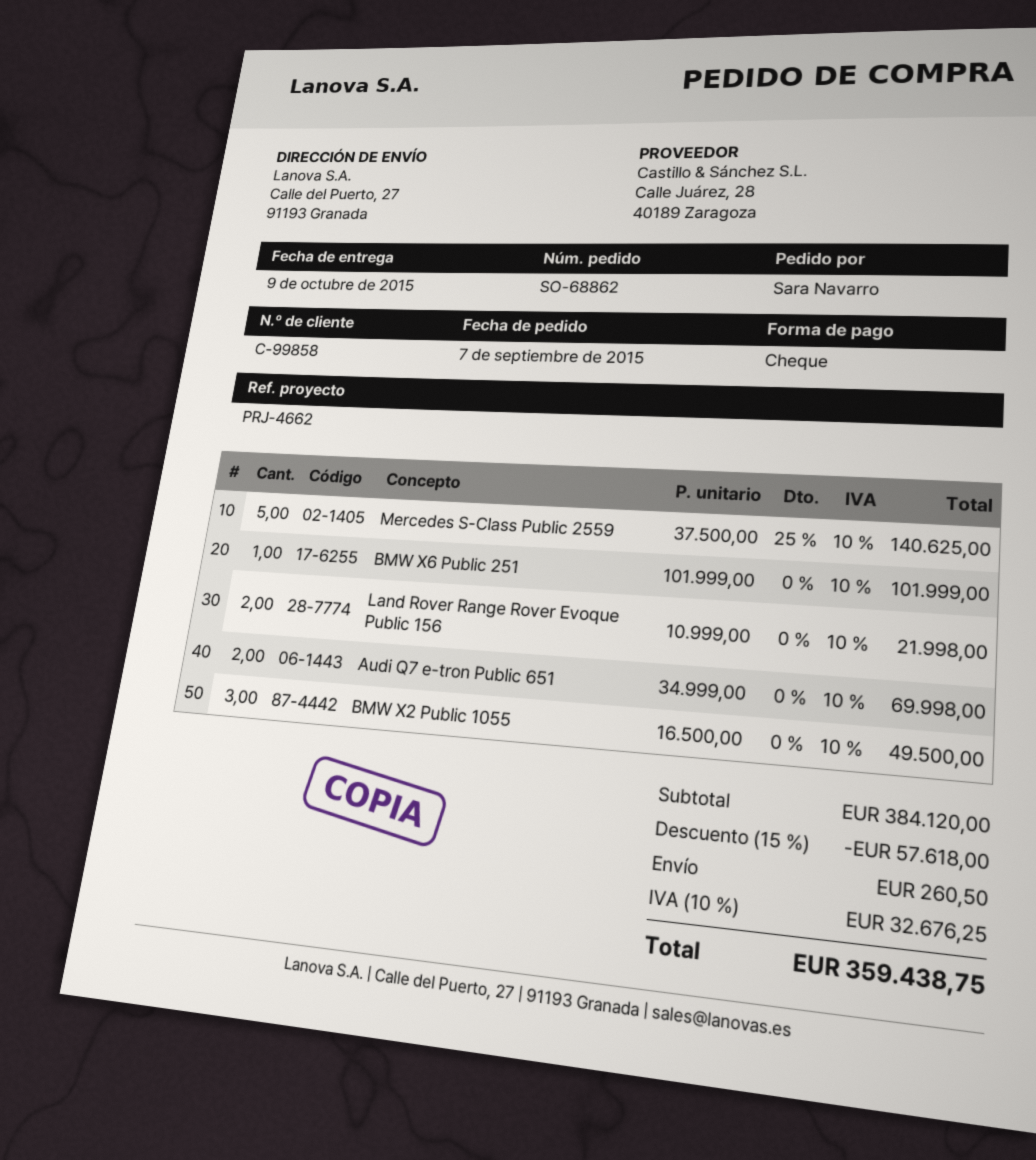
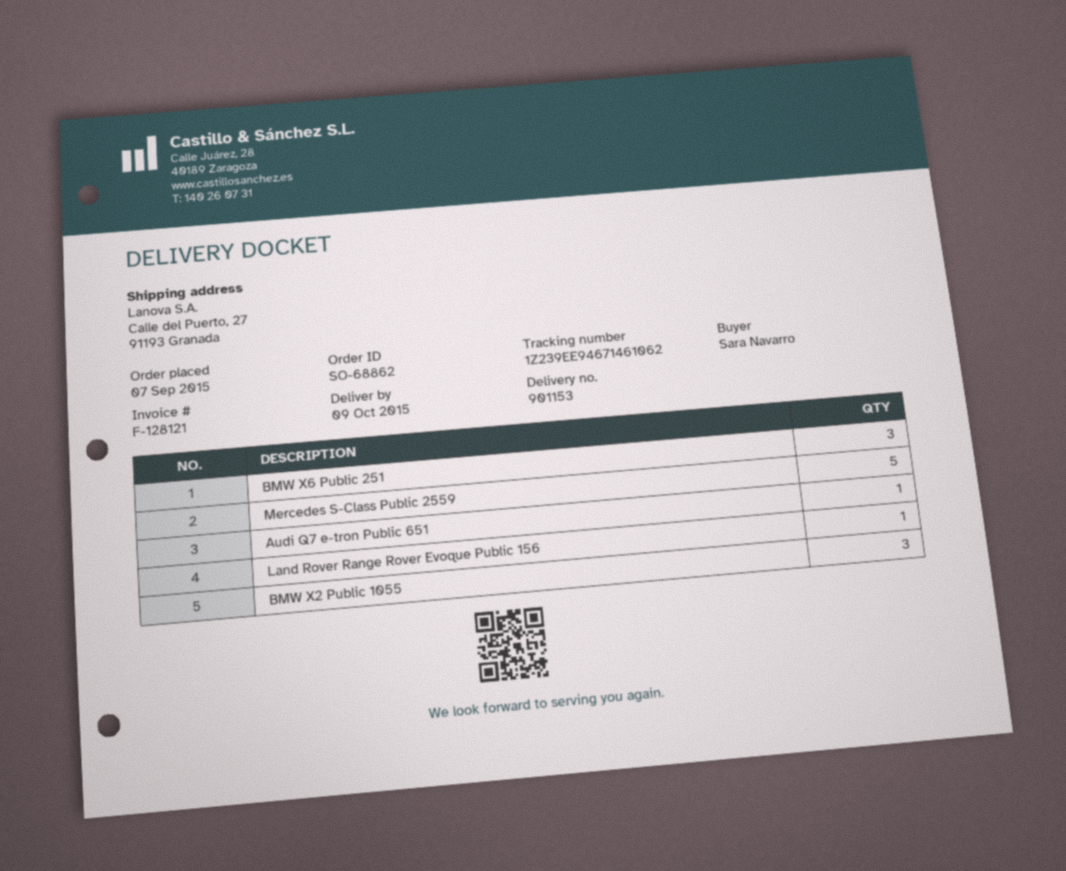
BMW X6 Public 251: 1 -> 3
Land Rover Range Rover Evoque Public 156: 2 -> 1
Audi Q7 e-tron Public 651: 2 -> 1

